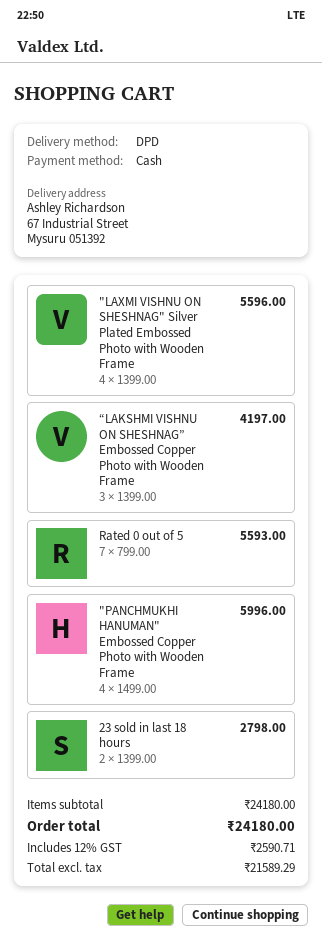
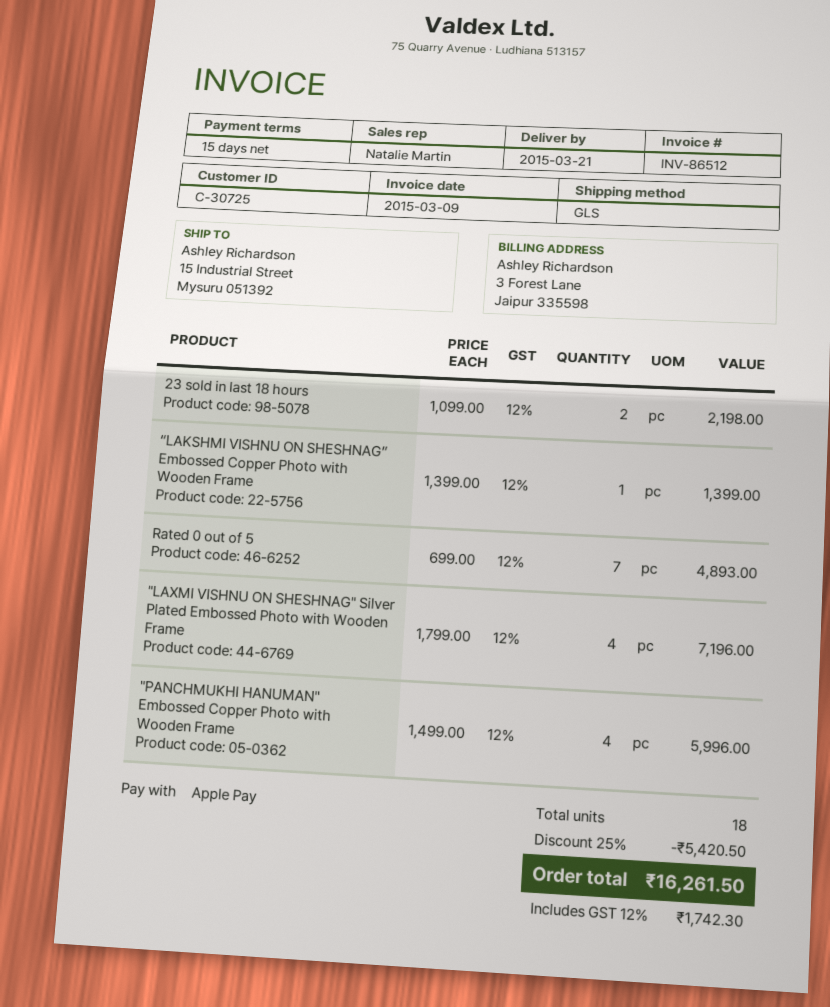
payment method: cash -> Apple Pay
shipping method: DPD -> GLS
ship to: 67 Industrial Street, Mysuru 051392 -> 15 Industrial Street, Mysuru 051392
"LAXMI VISHNU ON SHESHNAG" Silver Plated Embossed Photo with Wooden Frame: 4 x 1399.00 = 5596.00 -> 4 x 1799.00 = 7196.00
“LAKSHMI VISHNU ON SHESHNAG” Embossed Copper Photo with Wooden Frame: 3 x 1399.00 = 4197.00 -> 1 x 1399.00 = 1399.00
Rated 0 out of 5: 7 x 799.00 = 5593.00 -> 7 x 699.00 = 4893.00
23 sold in last 18 hours: 2 x 1399.00 = 2798.00 -> 2 x 1099.00 = 2198.00
discount: none -> 25% = 5420.50
tax: 12% = 2590.71 -> 12% = 1742.30
total: 24180.00 -> 16261.50

